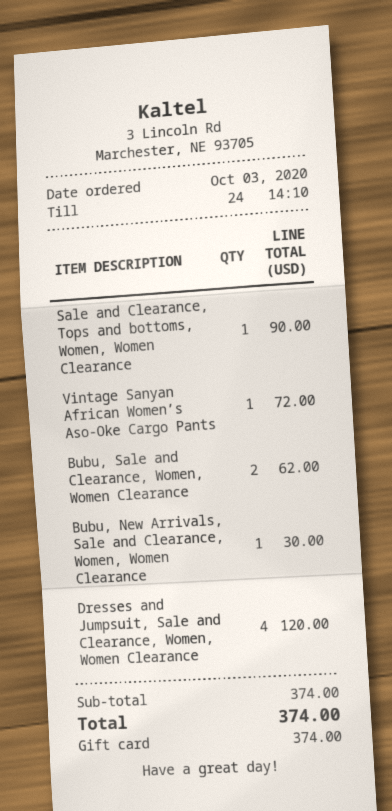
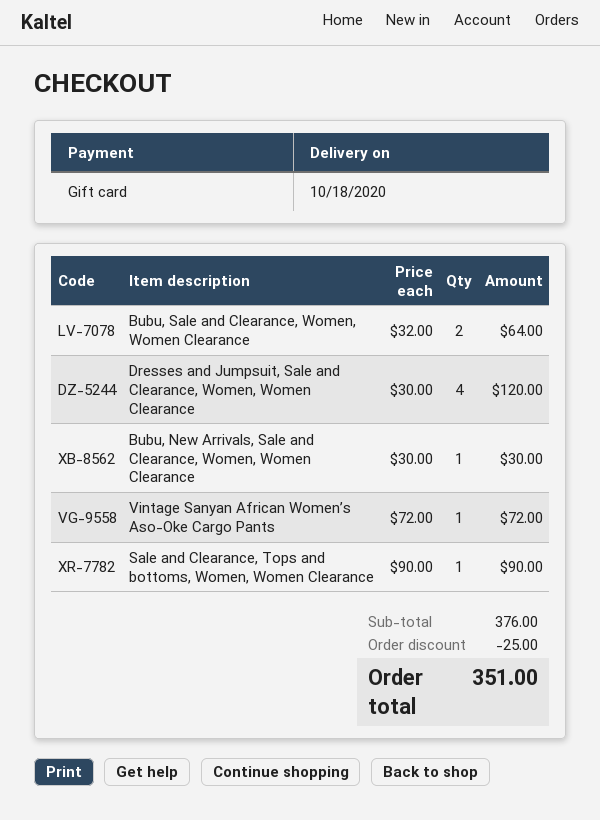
Bubu, Sale and Clearance, Women, Women Clearance: 2 for 62.00 -> 2 for 64.00
subtotal: 374.00 -> 376.00
discount: none -> 25.00
total: 374.00 -> 351.00

